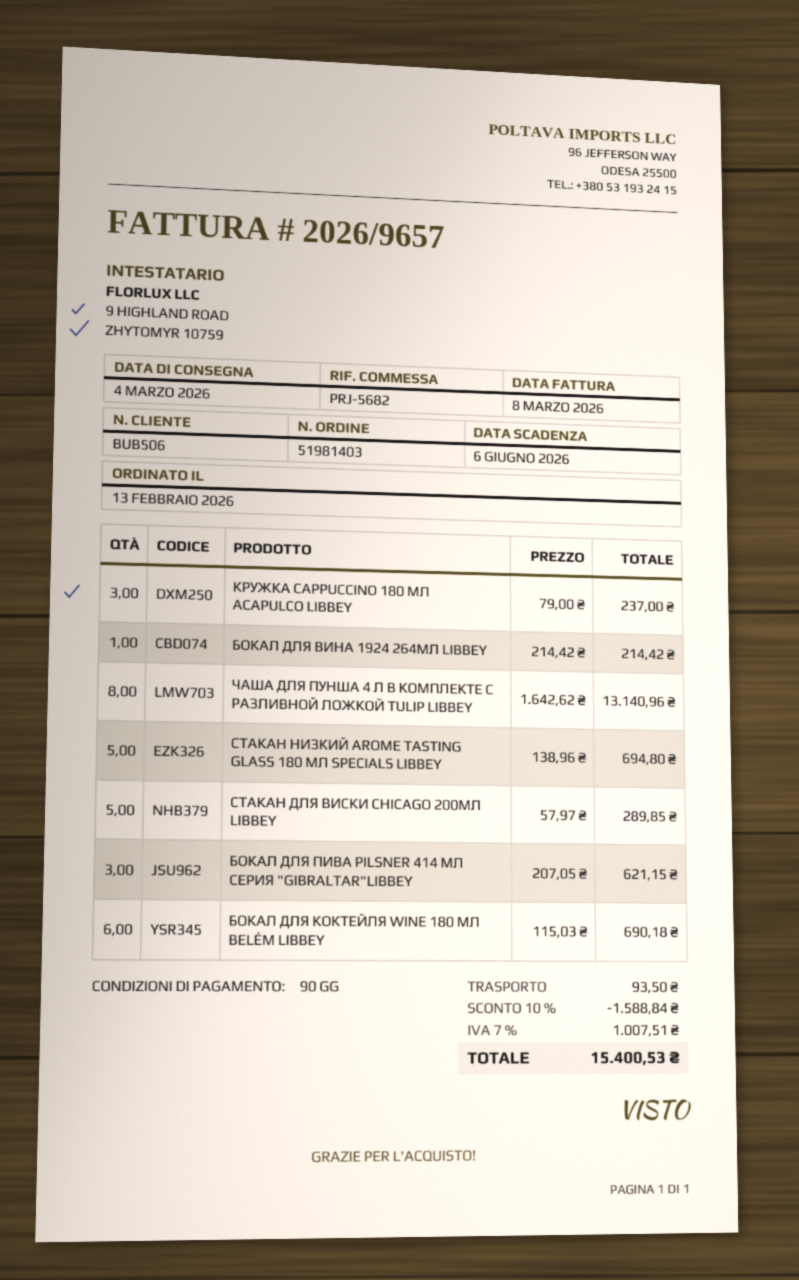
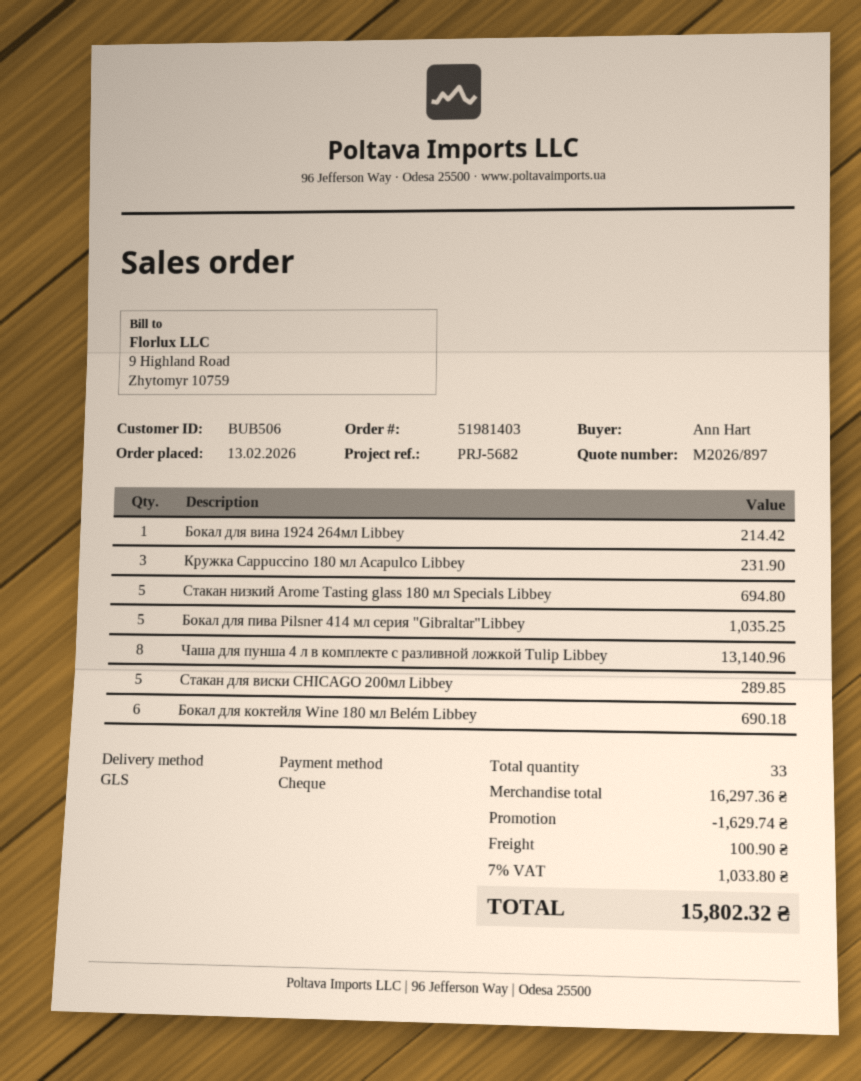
КРУЖКА CAPPUCCINO 180 МЛ ACAPULCO LIBBEY: 3 for 237.00 -> 3 for 231.90
БОКАЛ ДЛЯ ПИВА PILSNER 414 МЛ СЕРИЯ "GIBRALTAR"LIBBEY: 3 for 621.15 -> 5 for 1035.25
discount: 1588.84 -> 1629.74
shipping: 93.50 -> 100.90
tax: 7% = 1007.51 -> 7% = 1033.80
total: 15400.53 -> 15802.32

